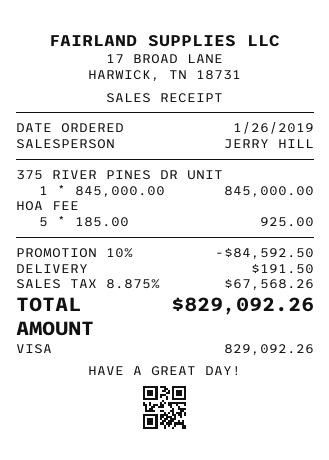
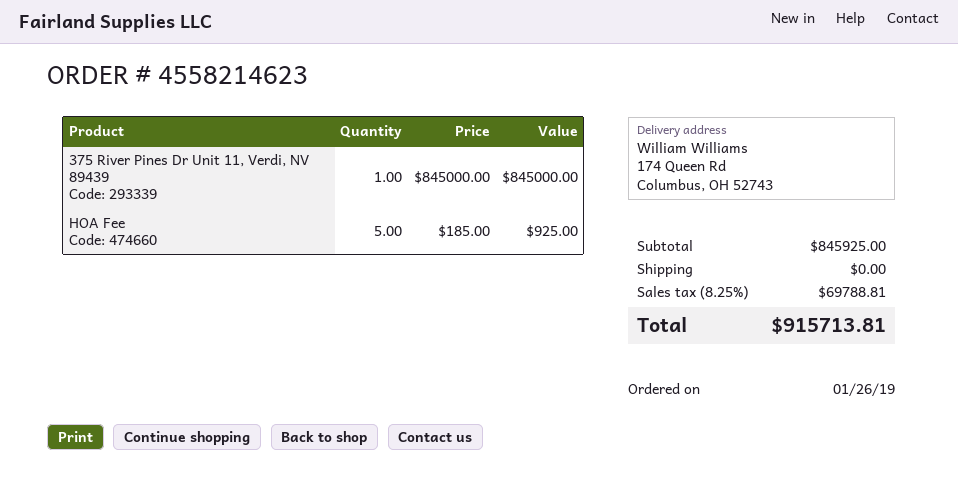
discount: 10% = 84592.50 -> none
shipping: 191.50 -> 0.00
tax: 8.875% = 67568.26 -> 8.25% = 69788.81
total: 829092.26 -> 915713.81

